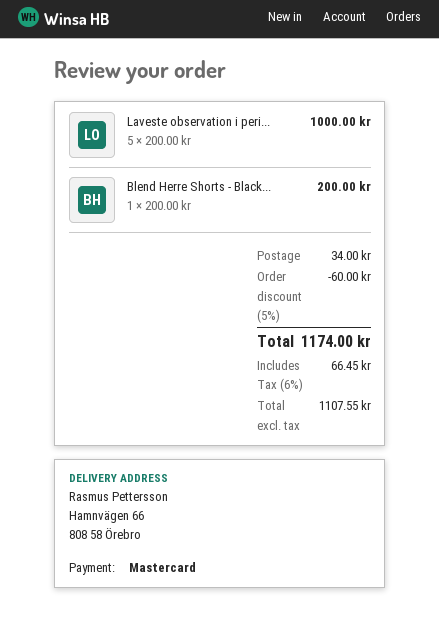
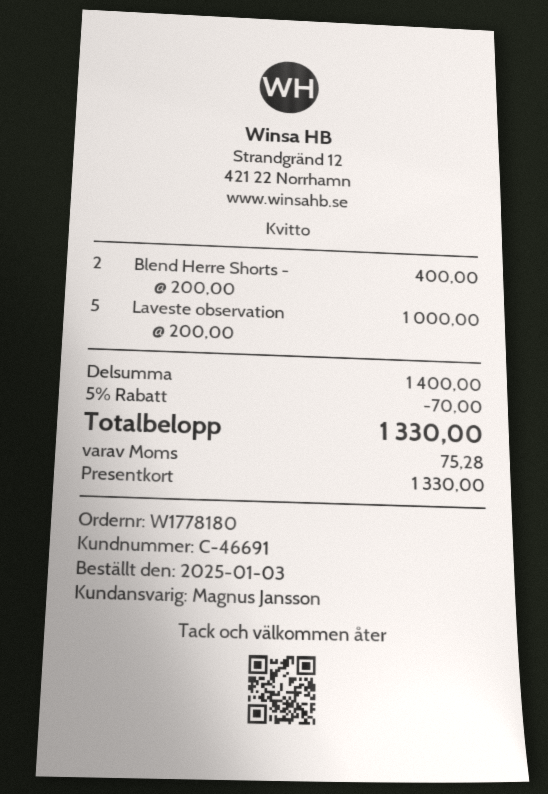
payment method: Mastercard -> gift card
Blend Herre Shorts - Black...: 1 x 200.00 = 200.00 -> 2 x 200.00 = 400.00
discount: 5% = 60.00 -> 5% = 70.00
shipping: 34.00 -> none
tax: 66.45 -> 75.28
total: 1174.00 -> 1330.00

